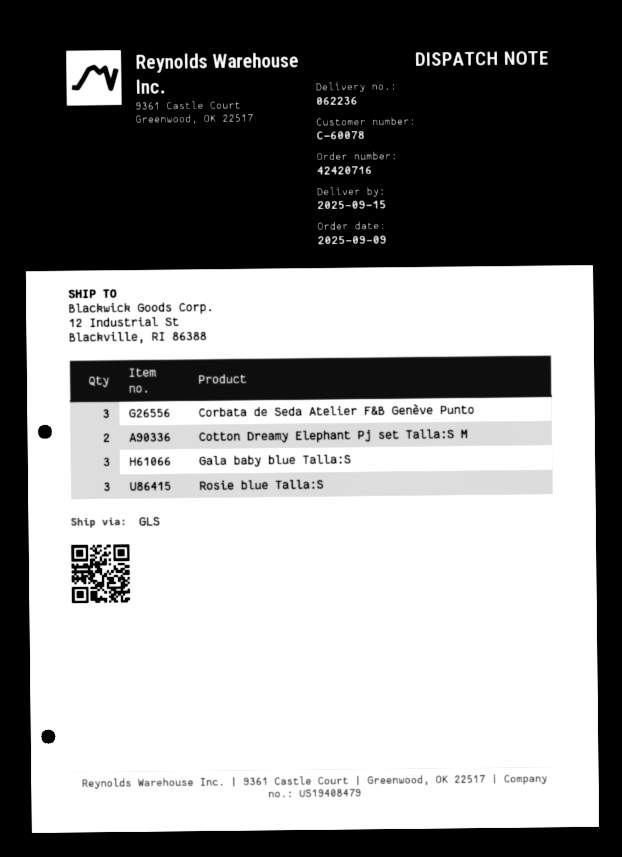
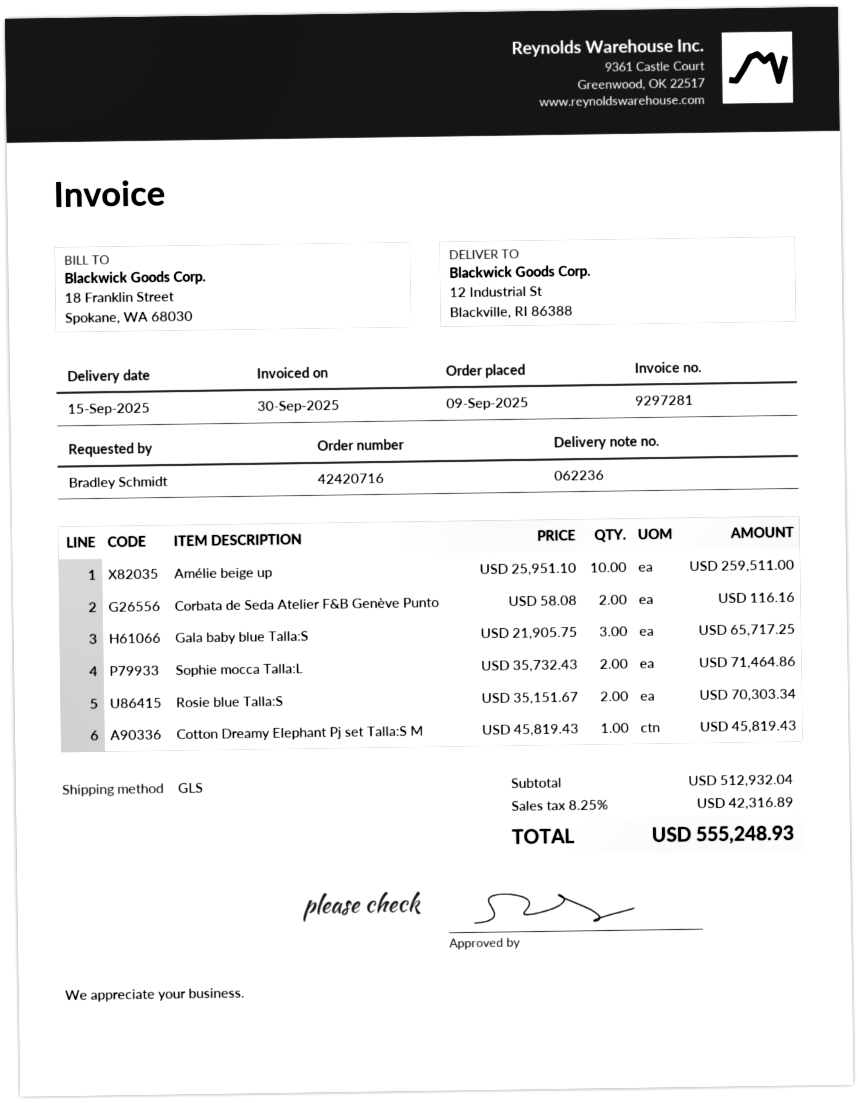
Corbata de Seda Atelier F&B Genève Punto: 3 -> 2
Cotton Dreamy Elephant Pj set Talla:S M: 2 -> 1
Rosie blue Talla:S: 3 -> 2
Amélie beige up: none -> 10
Sophie mocca Talla:L: none -> 2

